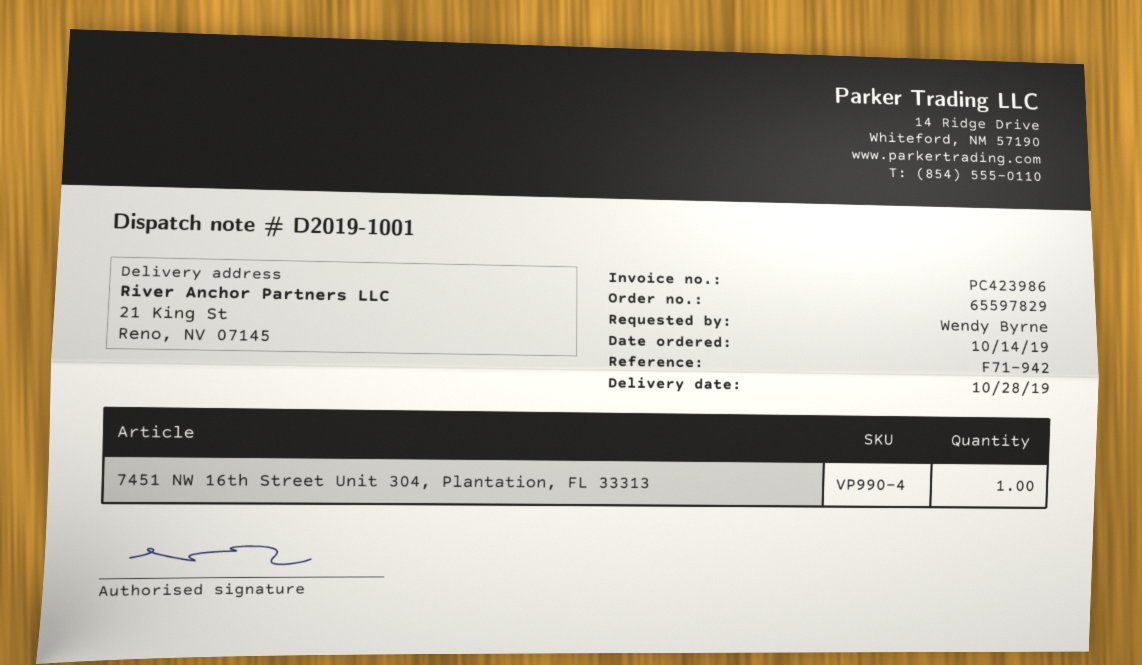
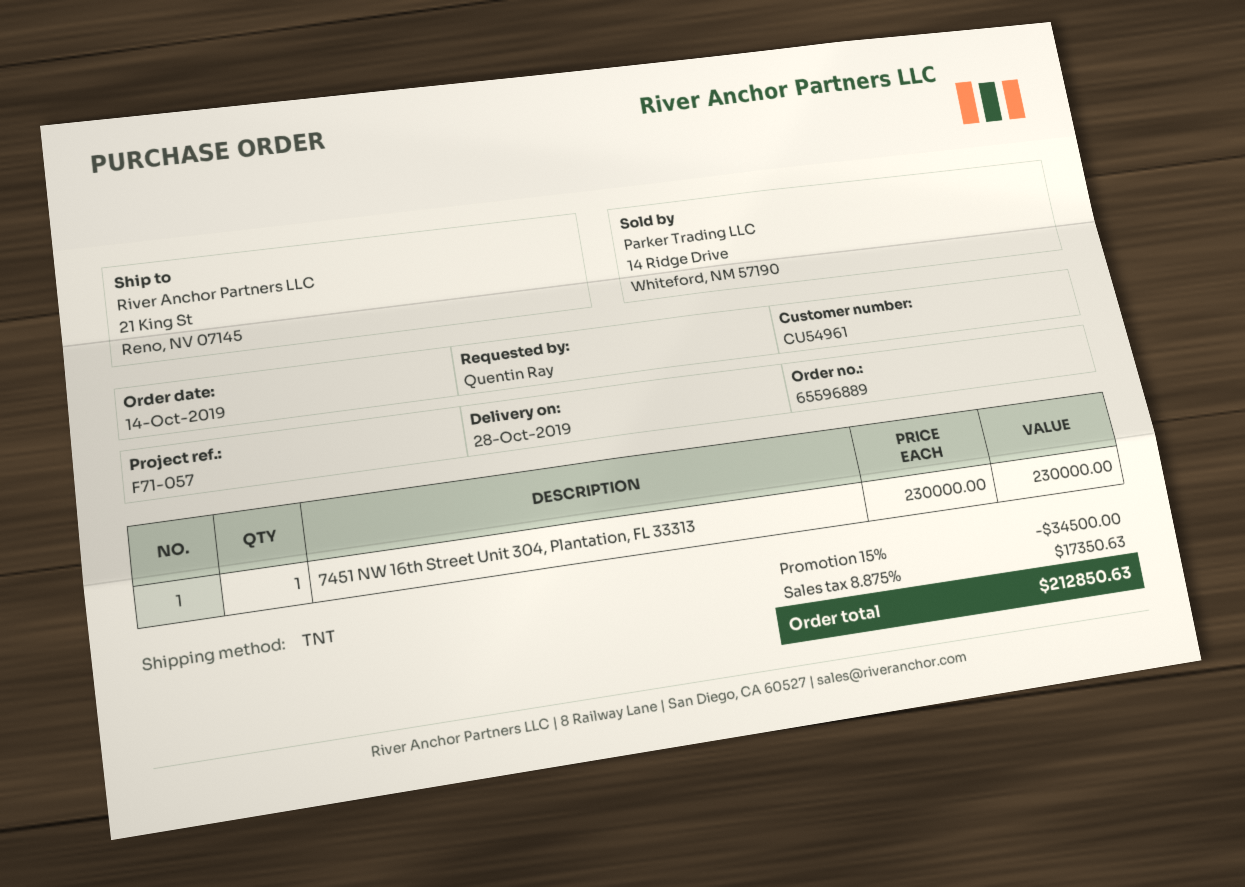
order number: 65597829 -> 65596889
reference: F71-942 -> F71-057
ordered by: Wendy Byrne -> Quentin Ray

